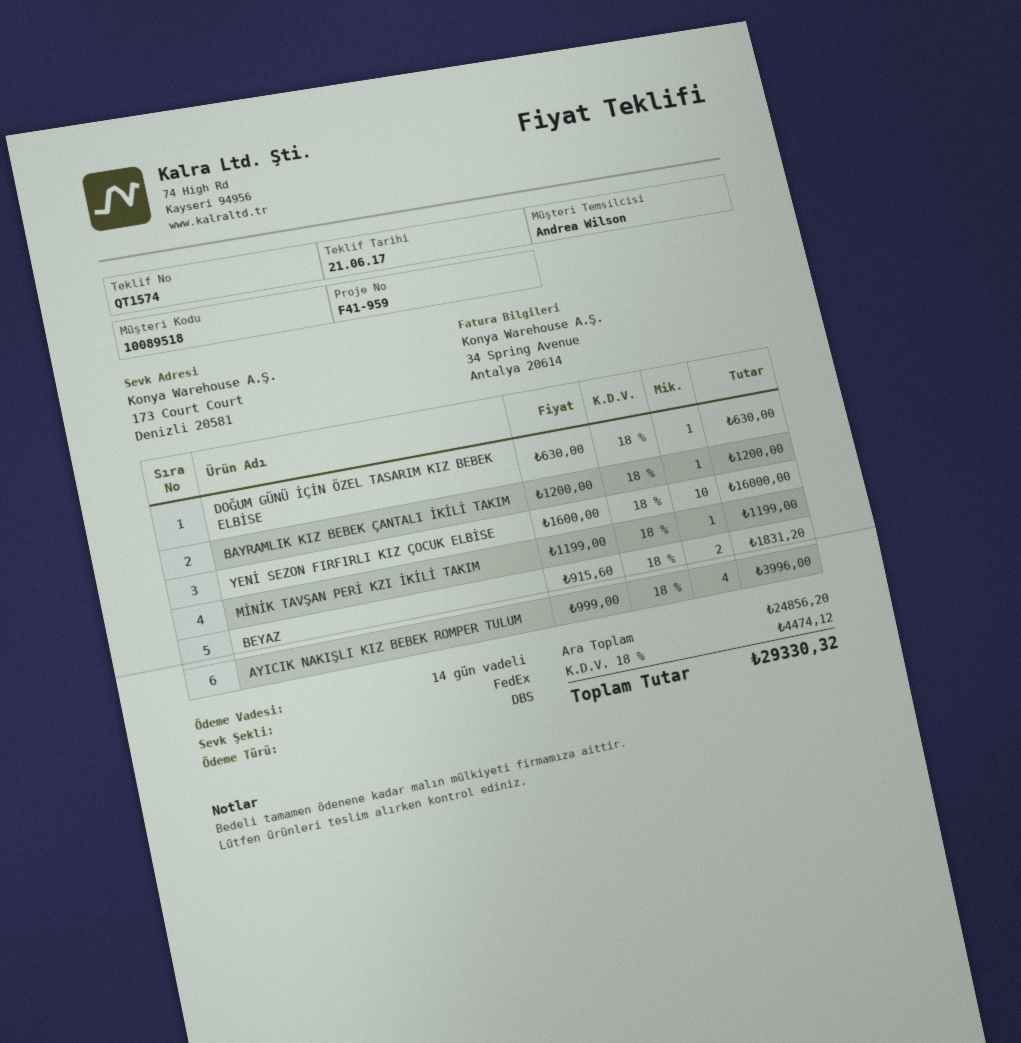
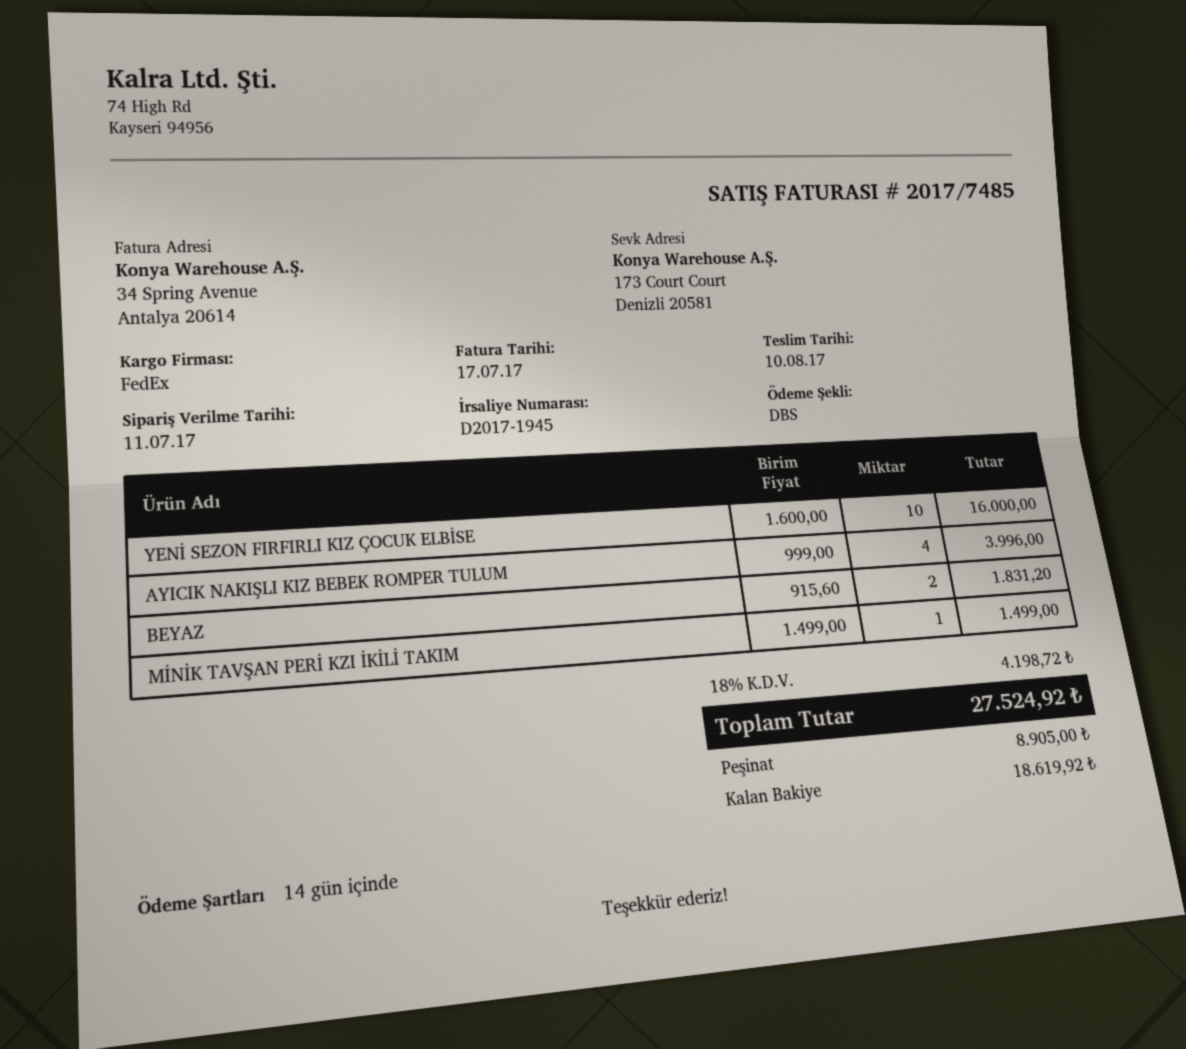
DOĞUM GÜNÜ İÇİN ÖZEL TASARIM KIZ BEBEK ELBİSE: 1 x 630.00 = 630.00 -> none
BAYRAMLIK KIZ BEBEK ÇANTALI İKİLİ TAKIM: 1 x 1200.00 = 1200.00 -> none
MİNİK TAVŞAN PERİ KZI İKİLİ TAKIM: 1 x 1199.00 = 1199.00 -> 1 x 1499.00 = 1499.00
tax: 18% = 4474.12 -> 18% = 4198.72
total: 29330.32 -> 27524.92

